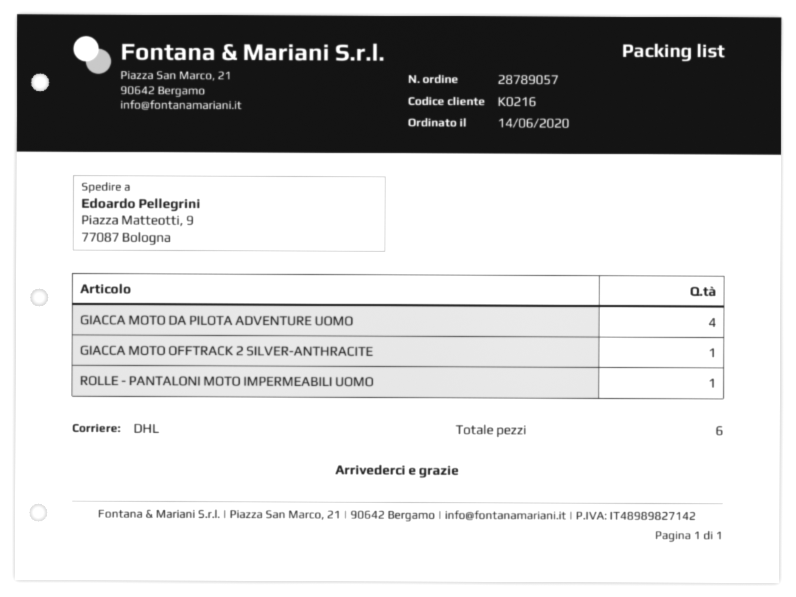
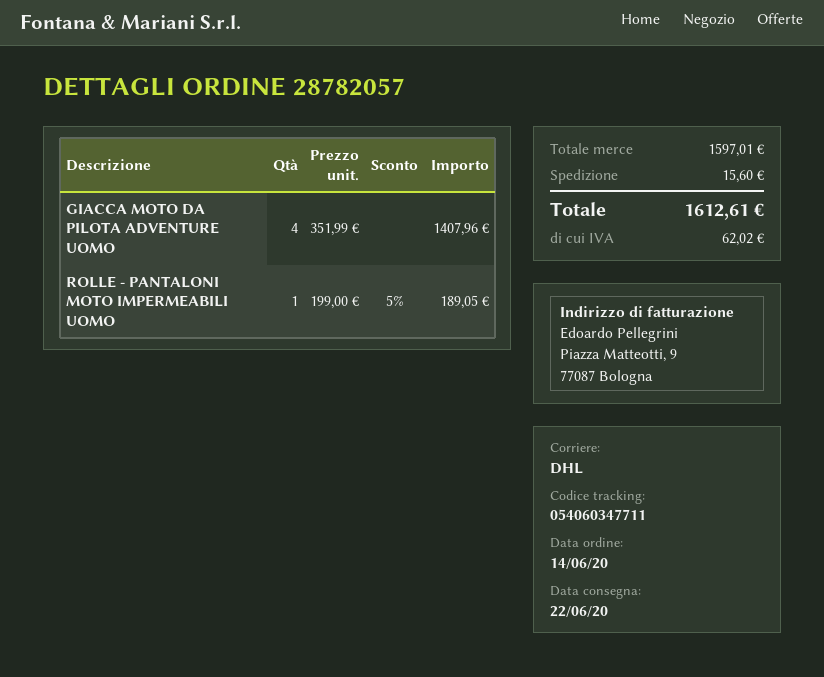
order number: 28789057 -> 28782057
GIACCA MOTO OFFTRACK 2 SILVER-ANTHRACITE: 1 -> none

